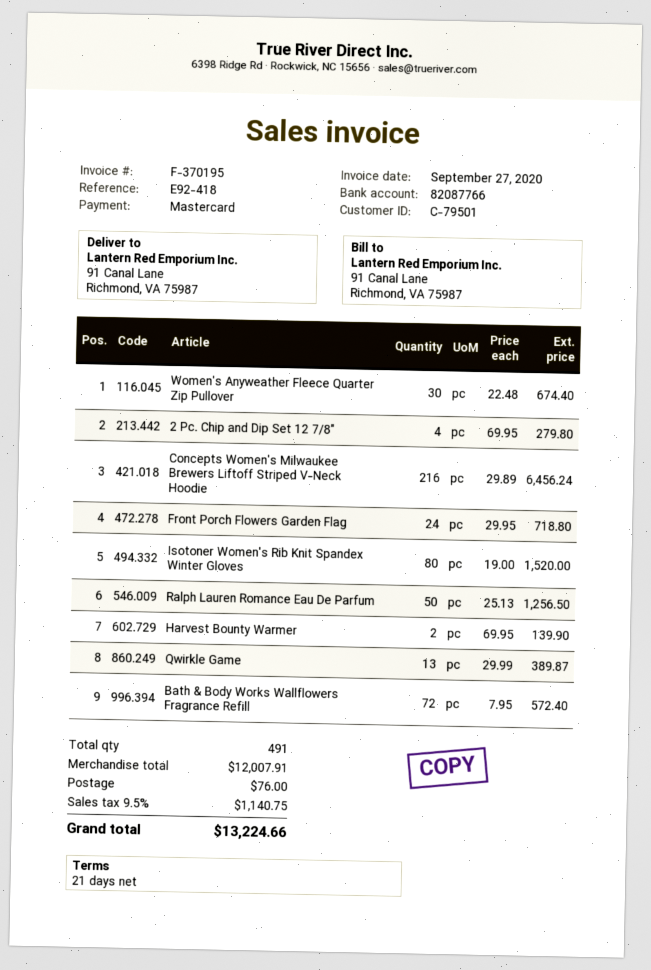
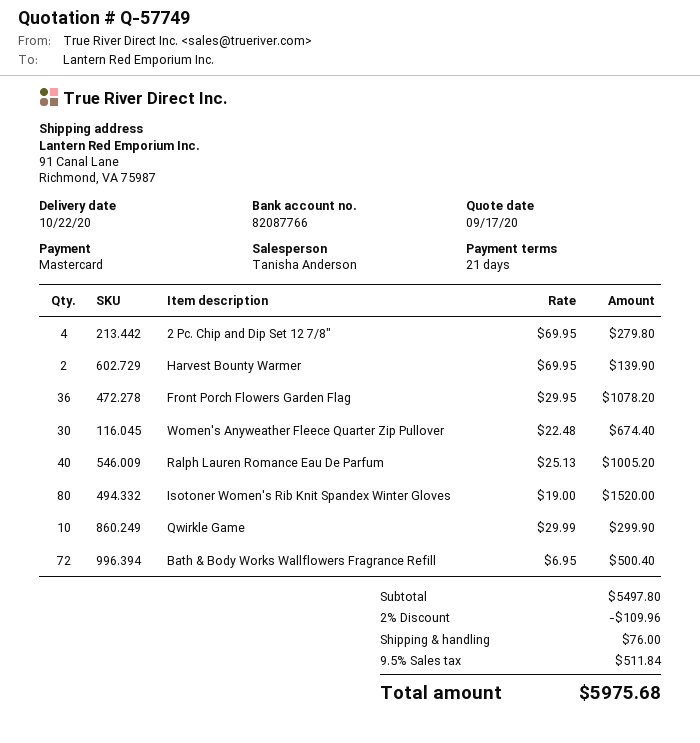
Concepts Women's Milwaukee Brewers Liftoff Striped V-Neck Hoodie: 216 x 29.89 = 6456.24 -> none
Front Porch Flowers Garden Flag: 24 x 29.95 = 718.80 -> 36 x 29.95 = 1078.20
Ralph Lauren Romance Eau De Parfum: 50 x 25.13 = 1256.50 -> 40 x 25.13 = 1005.20
Qwirkle Game: 13 x 29.99 = 389.87 -> 10 x 29.99 = 299.90
Bath & Body Works Wallflowers Fragrance Refill: 72 x 7.95 = 572.40 -> 72 x 6.95 = 500.40
subtotal: 12007.91 -> 5497.80
discount: none -> 2% = 109.96
tax: 9.5% = 1140.75 -> 9.5% = 511.84
total: 13224.66 -> 5975.68

